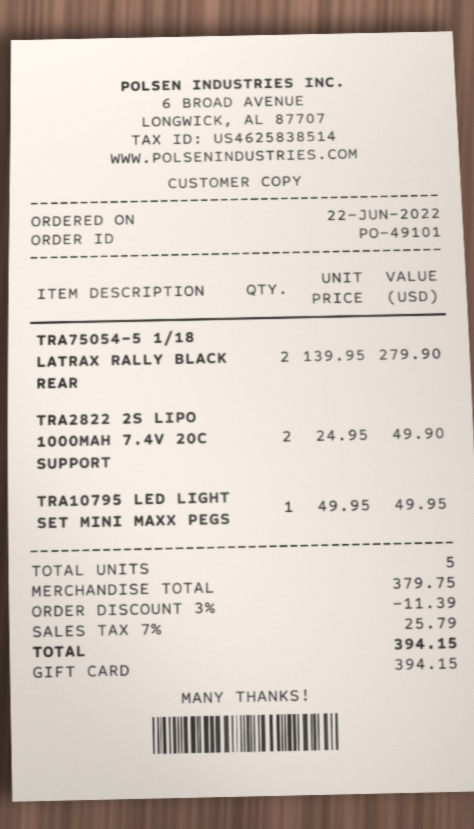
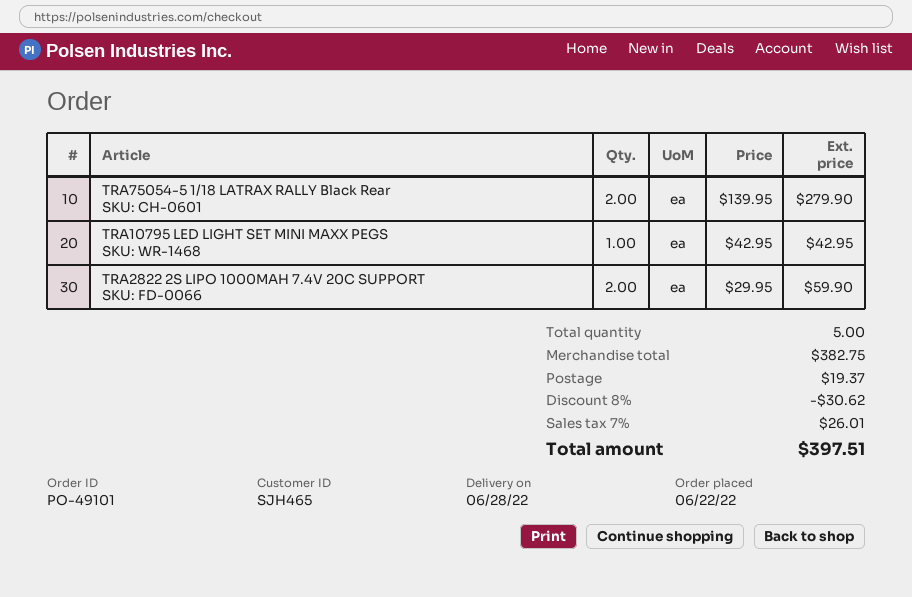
TRA2822 2S LIPO 1000MAH 7.4V 20C SUPPORT: 2 x 24.95 = 49.90 -> 2 x 29.95 = 59.90
TRA10795 LED LIGHT SET MINI MAXX PEGS: 1 x 49.95 = 49.95 -> 1 x 42.95 = 42.95
subtotal: 379.75 -> 382.75
discount: 3% = 11.39 -> 8% = 30.62
shipping: none -> 19.37
tax: 7% = 25.79 -> 7% = 26.01
total: 394.15 -> 397.51

